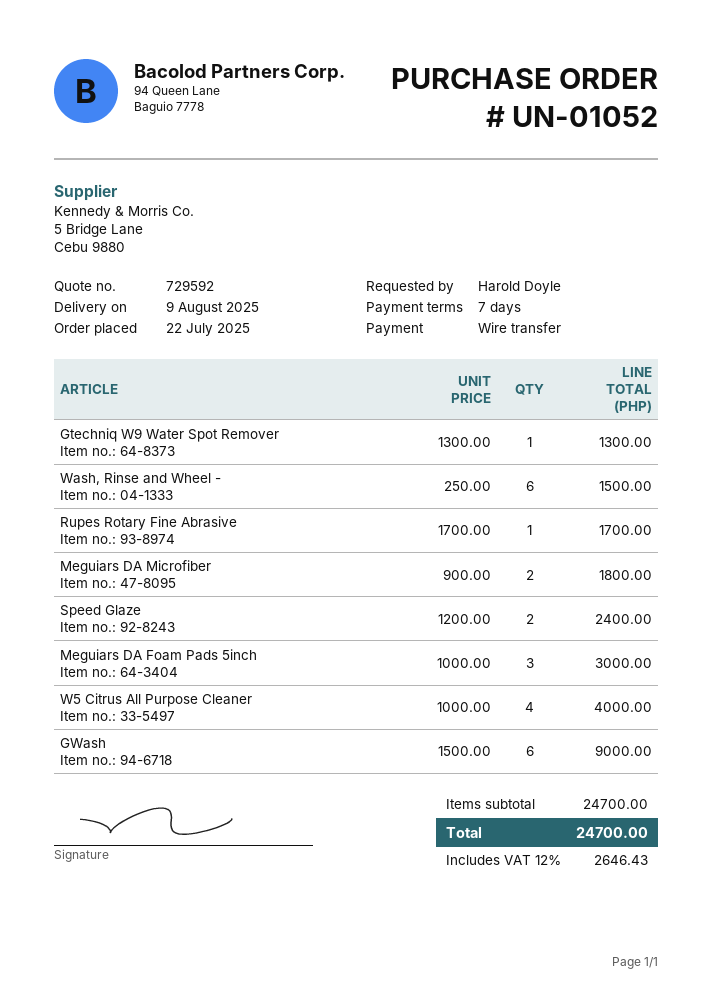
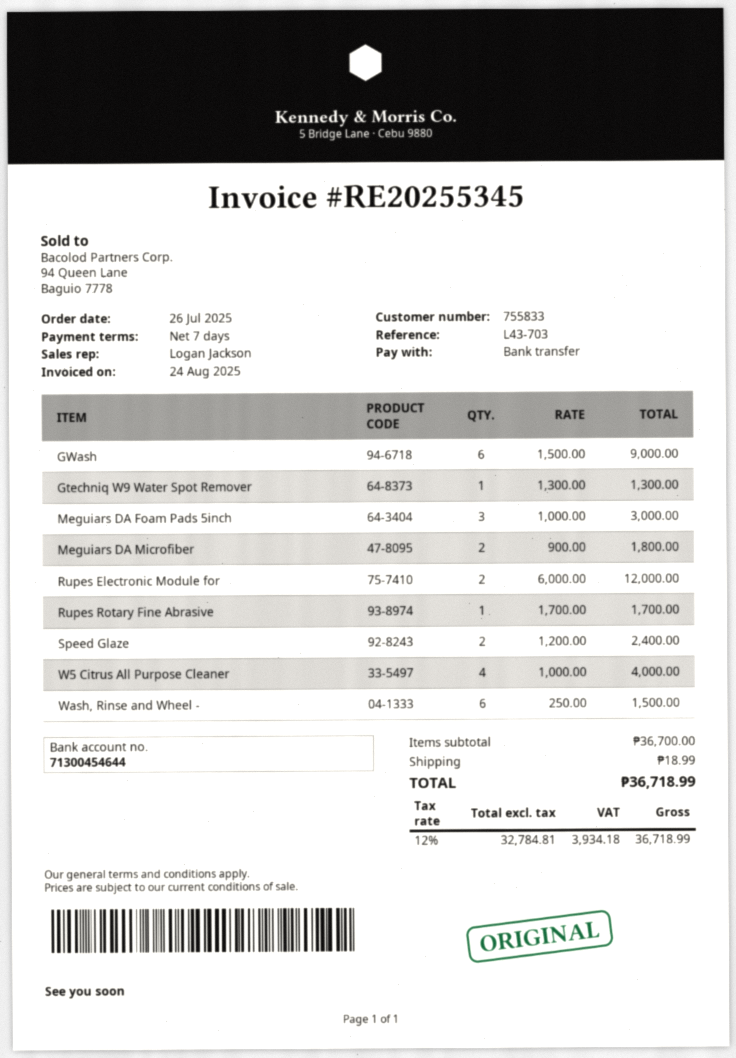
order date: 2025-07-22 -> 2025-07-26
Rupes Electronic Module for: none -> 2 x 6000.00 = 12000.00
subtotal: 24700.00 -> 36700.00
shipping: none -> 18.99
tax: 12% = 2646.43 -> 12% = 3934.18
total: 24700.00 -> 36718.99

